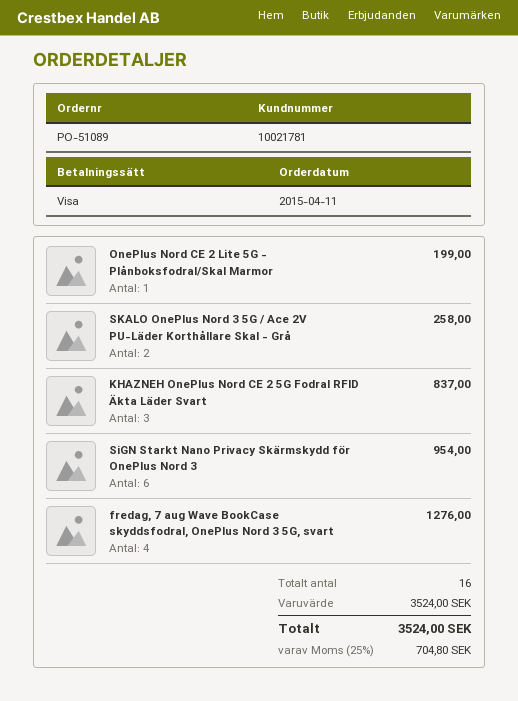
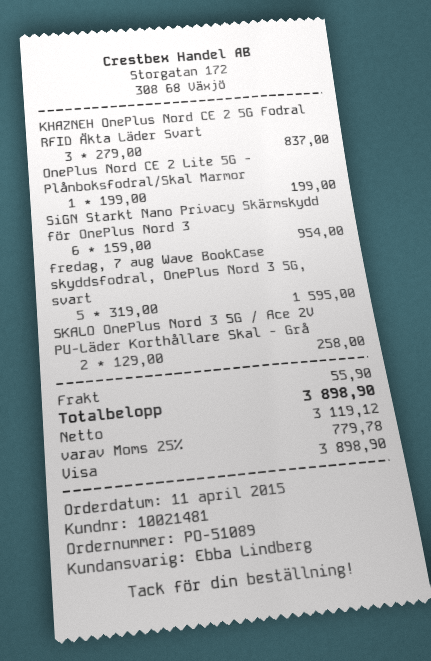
customer number: 10021781 -> 10021481
fredag, 7 aug Wave BookCase skyddsfodral, OnePlus Nord 3 5G, svart: 4 for 1276.00 -> 5 for 1595.00
shipping: none -> 55.90
tax: 25% = 704.80 -> 25% = 779.78
total: 3524.00 -> 3898.90

